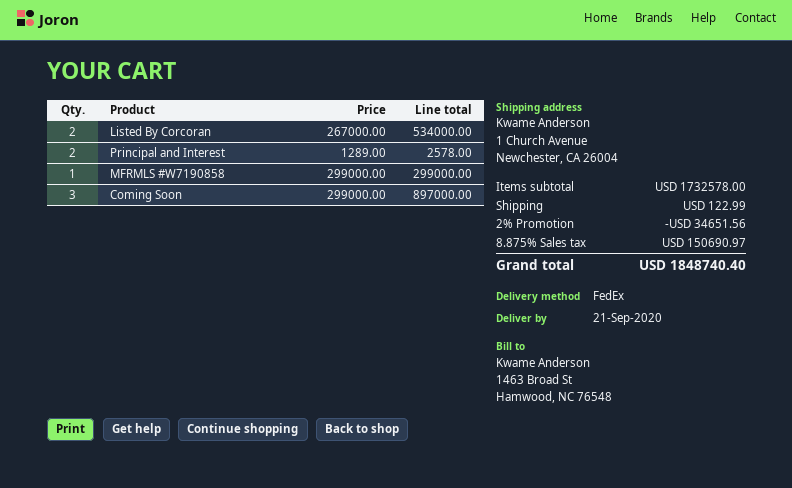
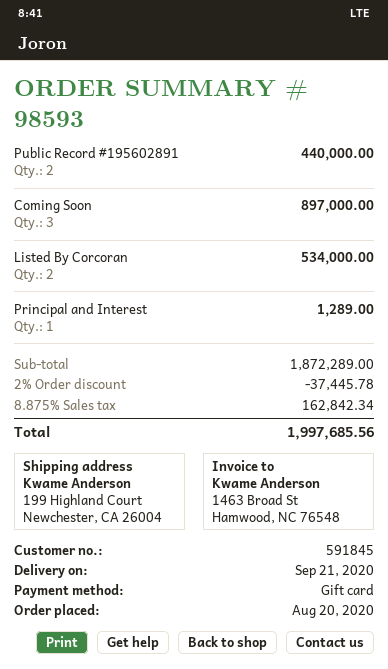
ship to: 1 Church Avenue, Newchester, CA 26004 -> 199 Highland Court, Newchester, CA 26004
Principal and Interest: 2 for 2578.00 -> 1 for 1289.00
MFRMLS #W7190858: 1 for 299000.00 -> none
Public Record #195602891: none -> 2 for 440000.00
subtotal: 1732578.00 -> 1872289.00
discount: 2% = 34651.56 -> 2% = 37445.78
shipping: 122.99 -> none
tax: 8.875% = 150690.97 -> 8.875% = 162842.34
total: 1848740.40 -> 1997685.56

